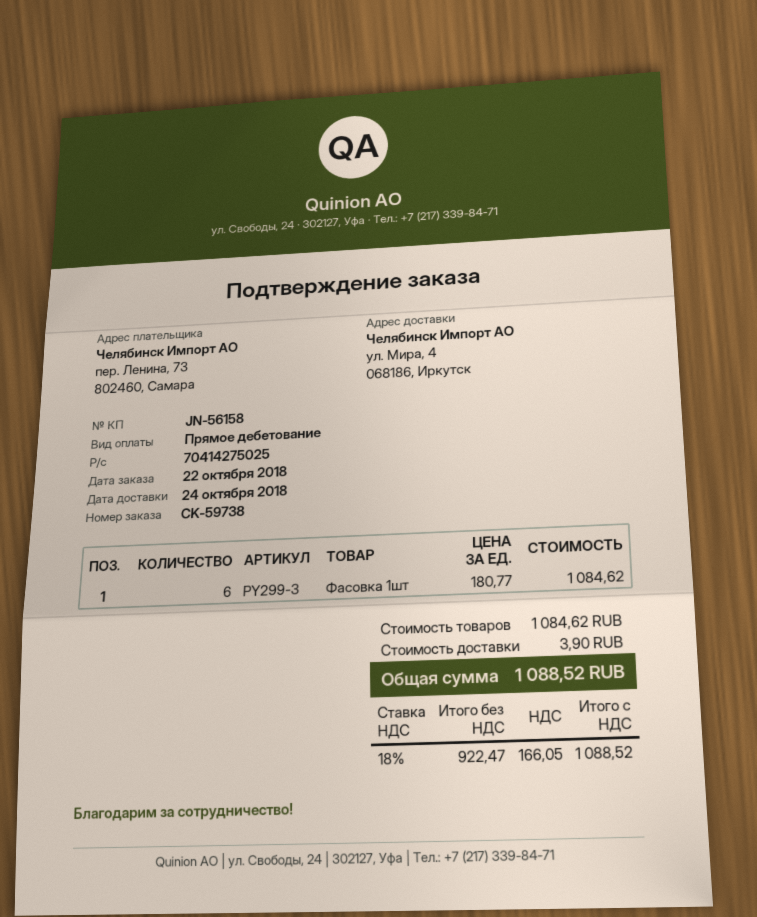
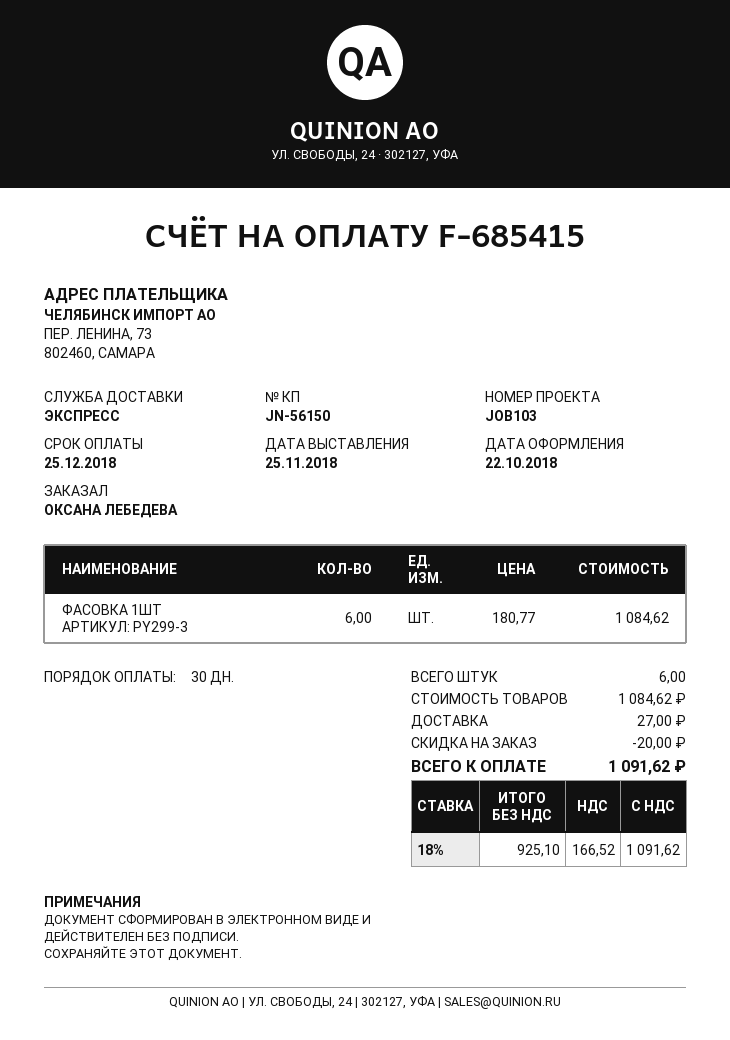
quote number: JN-56158 -> JN-56150
discount: none -> 20.00
shipping: 3.90 -> 27.00
net: 922.47 -> 925.10
tax: 18% = 166.05 -> 18% = 166.52
total: 1088.52 -> 1091.62

